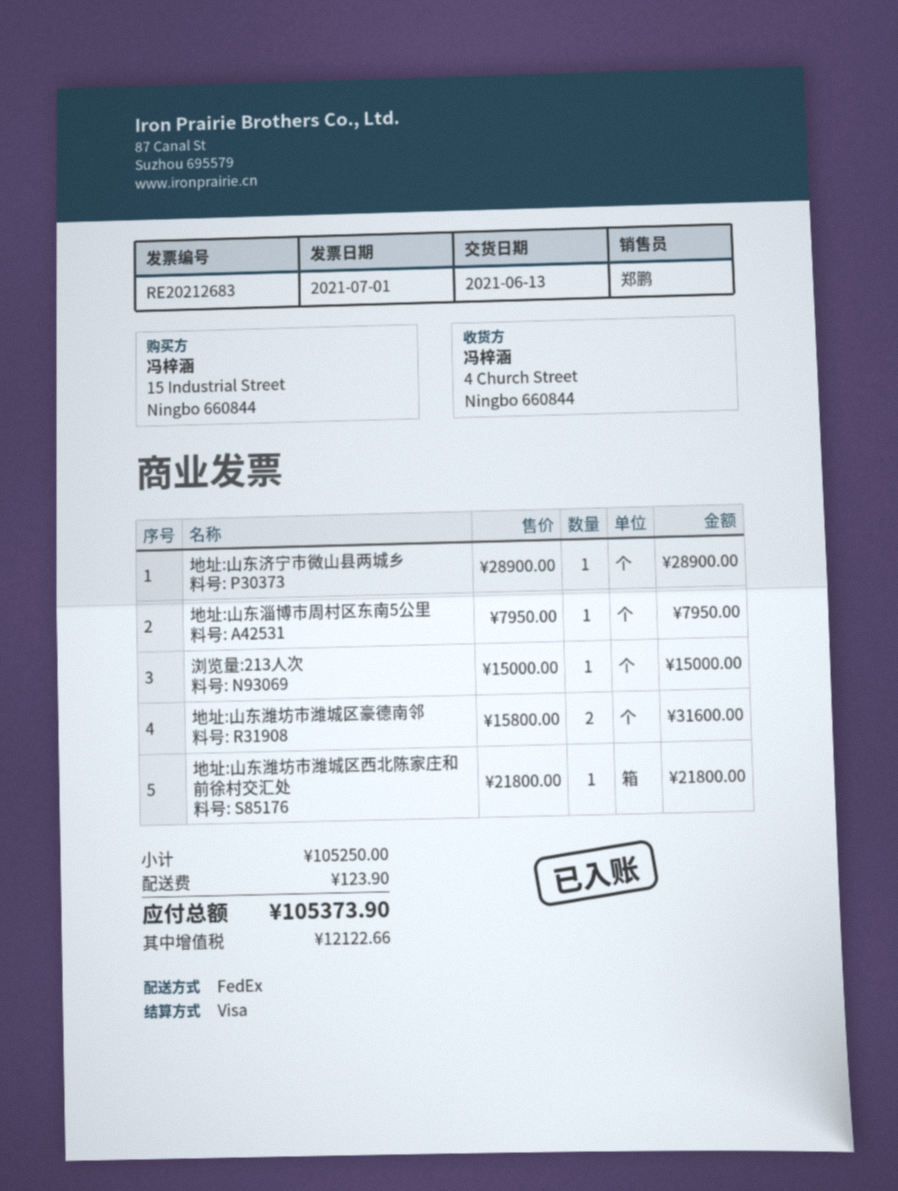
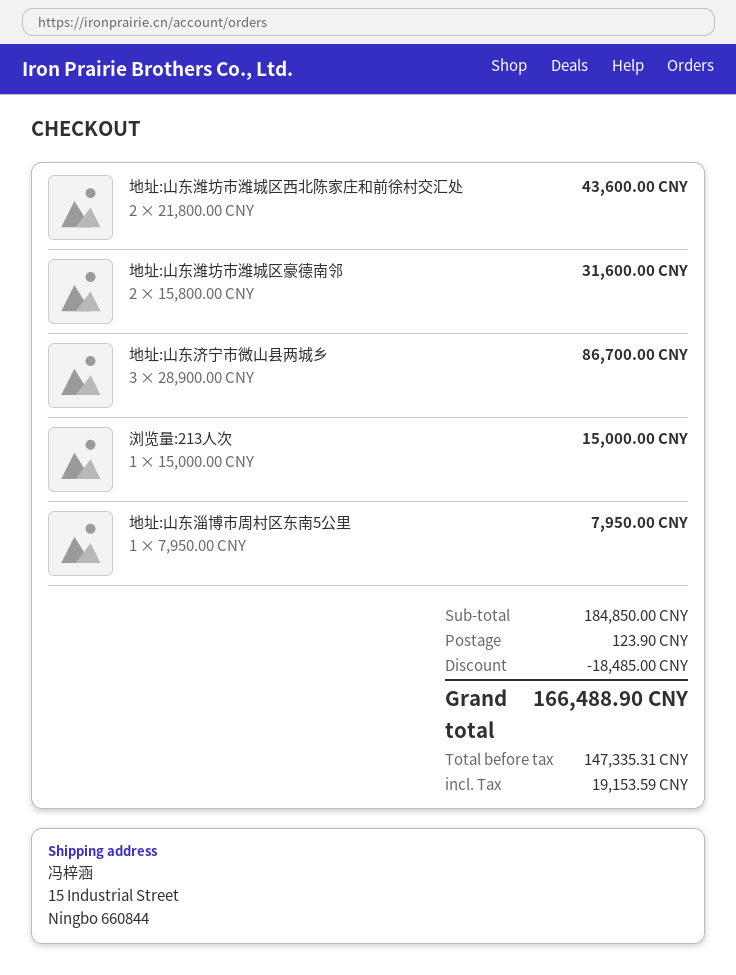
ship to: 4 Church Street, Ningbo 660844 -> 15 Industrial Street, Ningbo 660844
地址:山东济宁市微山县两城乡: 1 x 28900.00 = 28900.00 -> 3 x 28900.00 = 86700.00
地址:山东潍坊市潍城区西北陈家庄和前徐村交汇处: 1 x 21800.00 = 21800.00 -> 2 x 21800.00 = 43600.00
subtotal: 105250.00 -> 184850.00
discount: none -> 18485.00
tax: 12122.66 -> 19153.59
total: 105373.90 -> 166488.90

